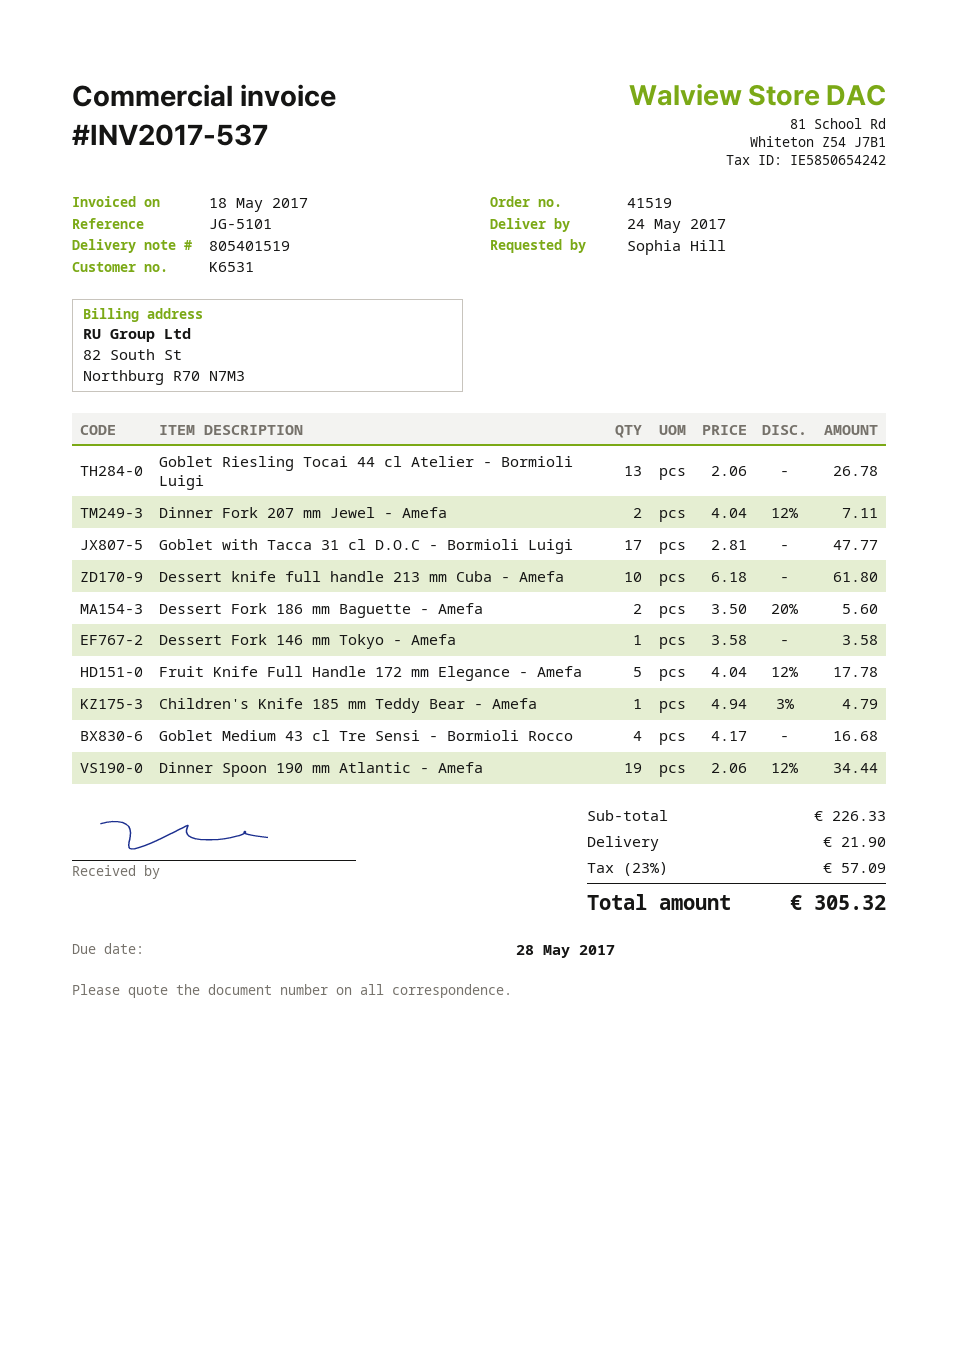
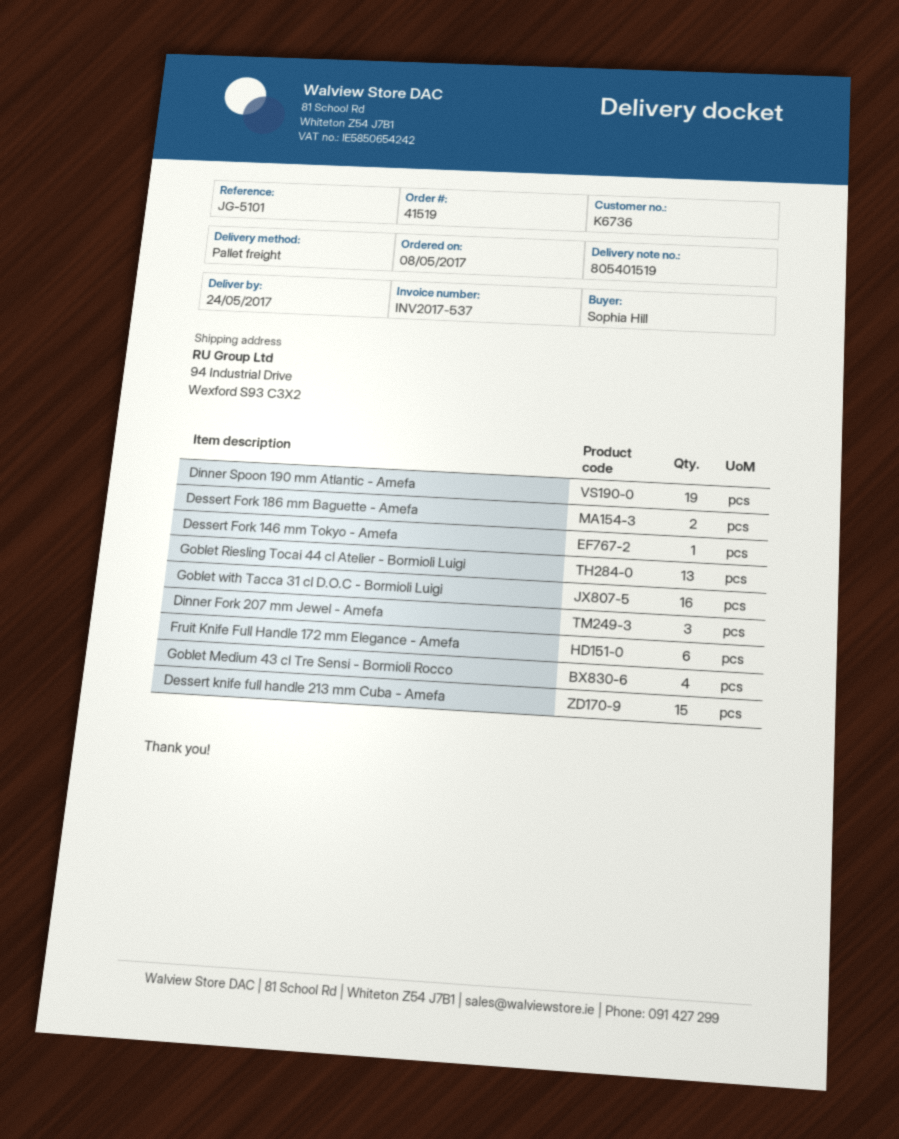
customer number: K6531 -> K6736
Dinner Fork 207 mm Jewel - Amefa: 2 -> 3
Goblet with Tacca 31 cl D.O.C - Bormioli Luigi: 17 -> 16
Dessert knife full handle 213 mm Cuba - Amefa: 10 -> 15
Fruit Knife Full Handle 172 mm Elegance - Amefa: 5 -> 6
Children's Knife 185 mm Teddy Bear - Amefa: 1 -> none

